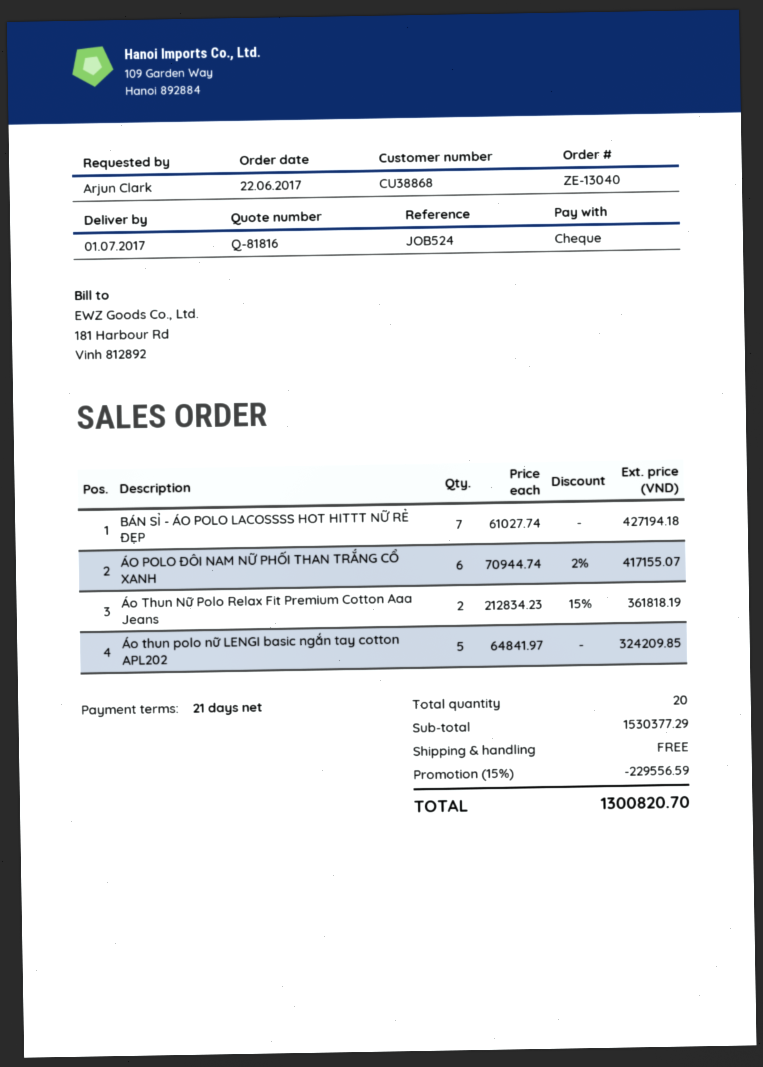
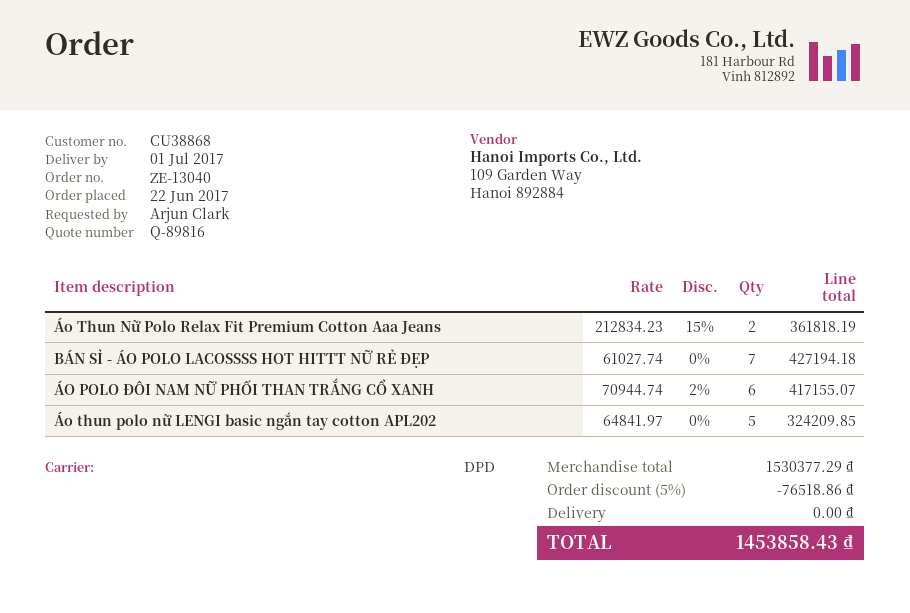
quote number: Q-81816 -> Q-89816
discount: 15% = 229556.59 -> 5% = 76518.86
total: 1300820.70 -> 1453858.43

